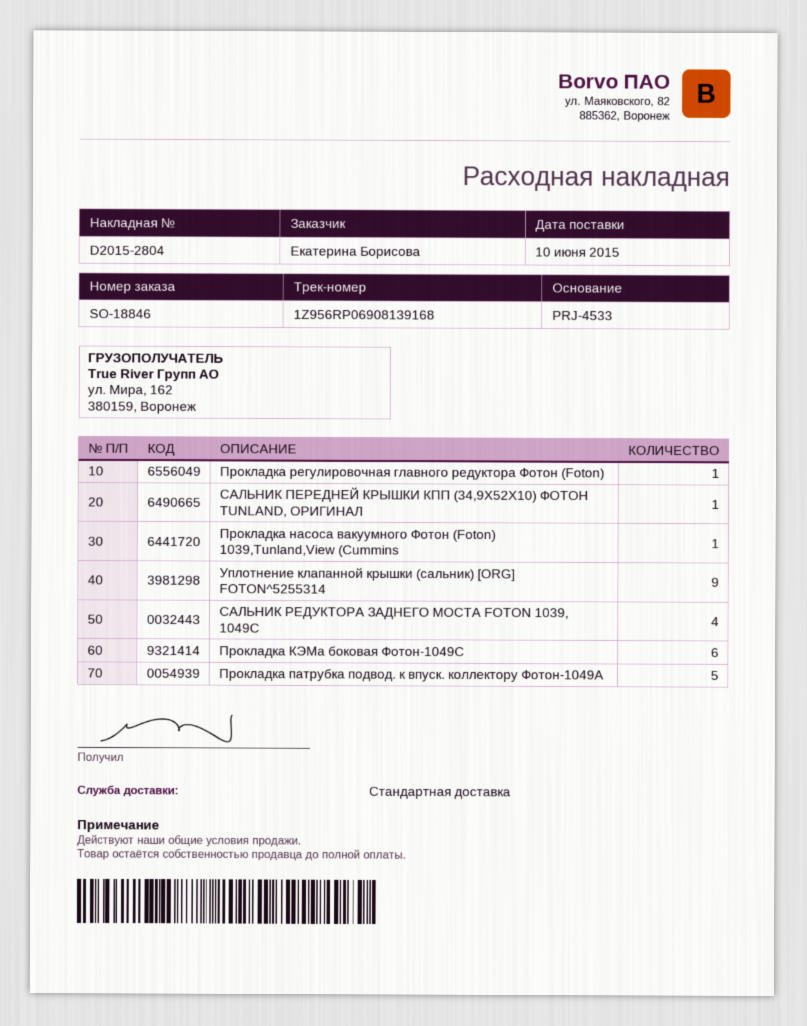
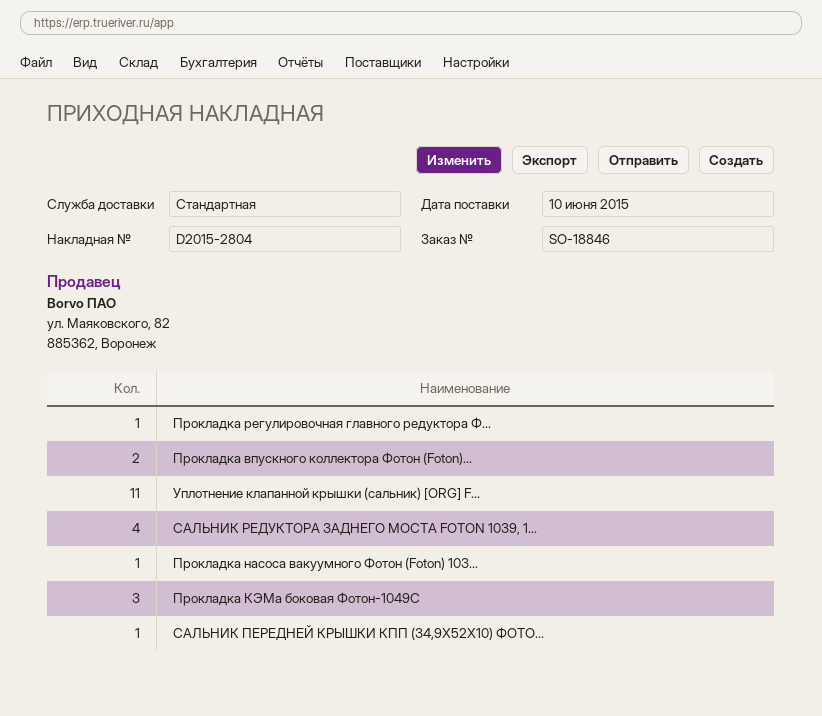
Уплотнение клапанной крышки (сальник) [ORG] FOTON^5255314: 9 -> 11
Прокладка КЭМа боковая Фотон-1049С: 6 -> 3
Прокладка патрубка подвод. к впуск. коллектору Фотон-1049А: 5 -> none
Прокладка впускного коллектора Фотон (Foton)...: none -> 2

